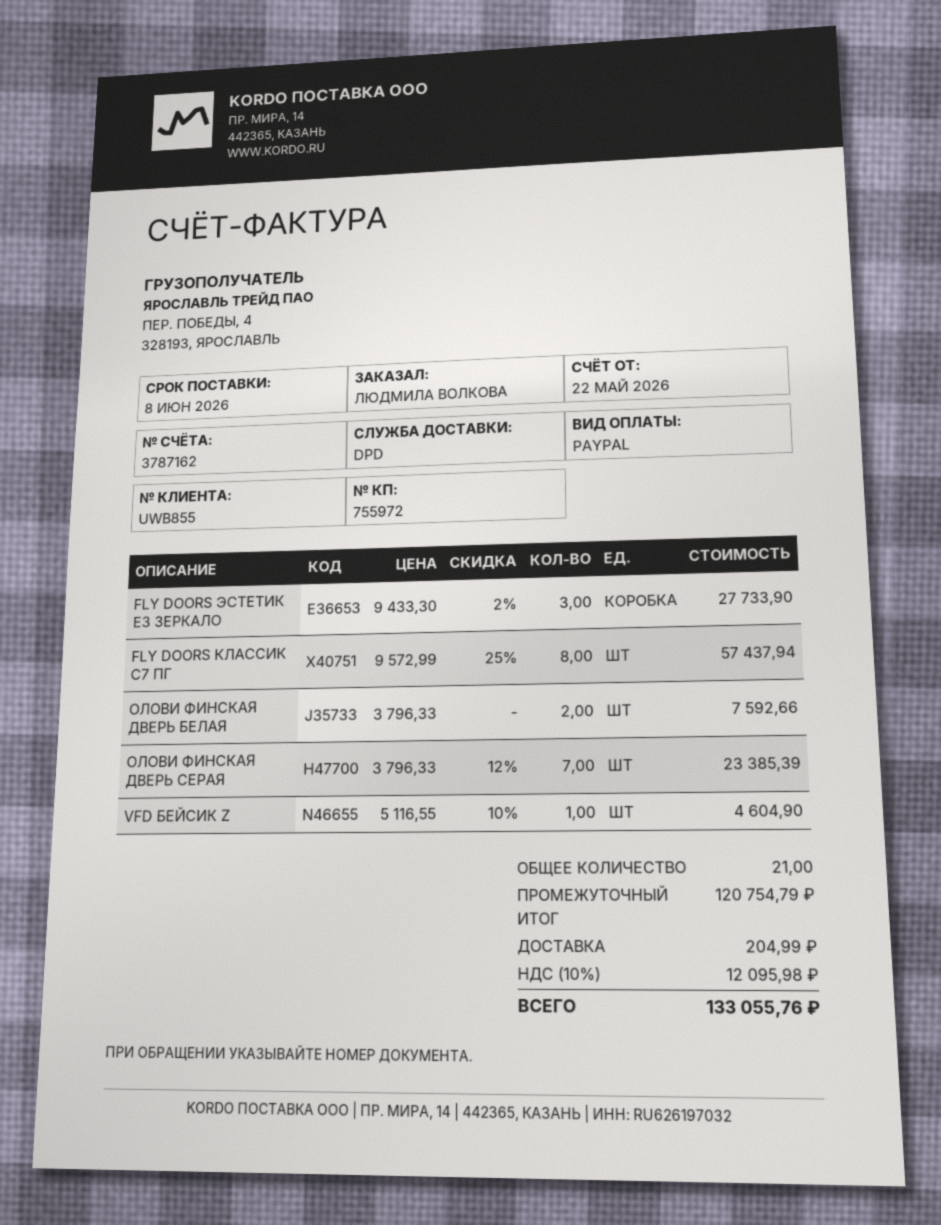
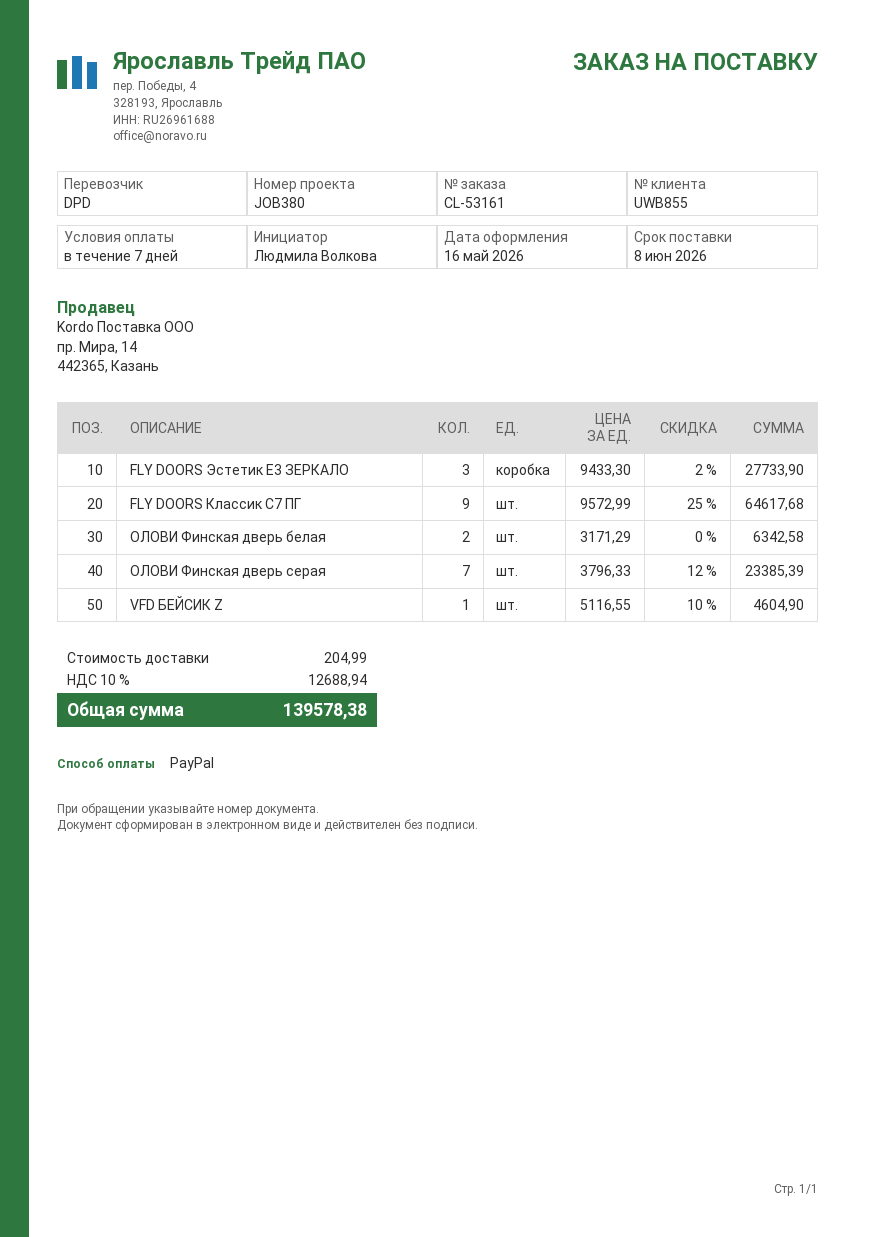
FLY DOORS КЛАССИК C7 ПГ: 8 x 9572.99 - 25% = 57437.94 -> 9 x 9572.99 - 25% = 64617.68
ОЛОВИ ФИНСКАЯ ДВЕРЬ БЕЛАЯ: 2 x 3796.33 = 7592.66 -> 2 x 3171.29 = 6342.58
tax: 10% = 12095.98 -> 10% = 12688.94
total: 133055.76 -> 139578.38

